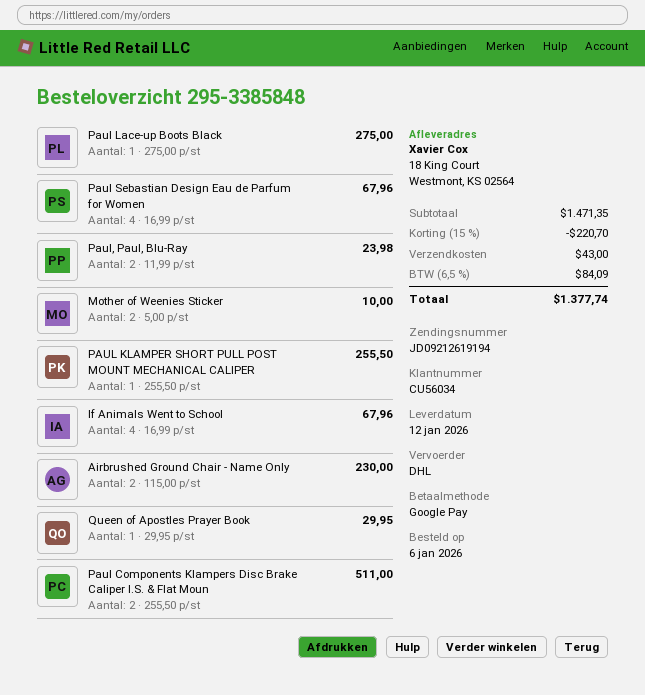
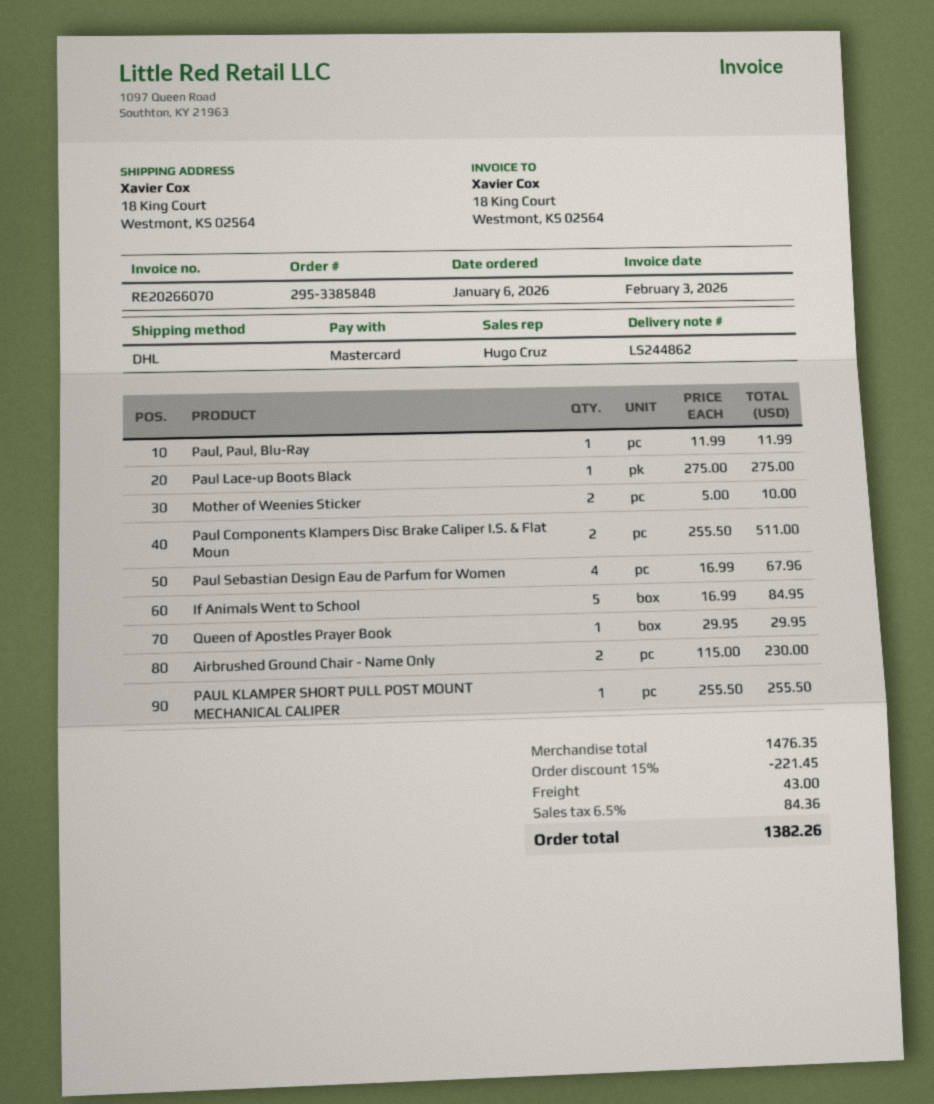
payment method: Google Pay -> Mastercard
Paul, Paul, Blu-Ray: 2 x 11.99 = 23.98 -> 1 x 11.99 = 11.99
If Animals Went to School: 4 x 16.99 = 67.96 -> 5 x 16.99 = 84.95
subtotal: 1471.35 -> 1476.35
discount: 15% = 220.70 -> 15% = 221.45
tax: 6.5% = 84.09 -> 6.5% = 84.36
total: 1377.74 -> 1382.26

